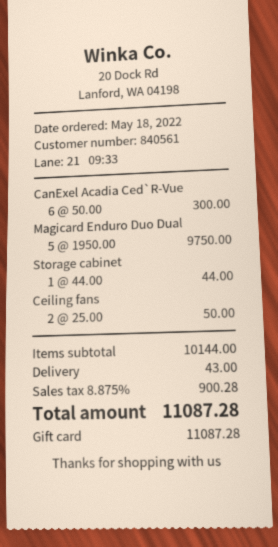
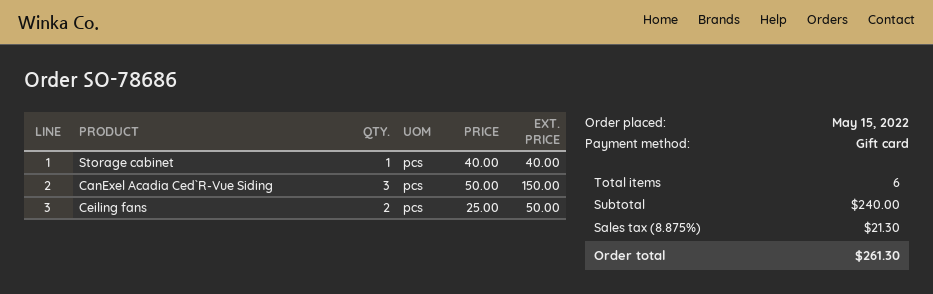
order date: 2022-05-18 -> 2022-05-15
CanExel Acadia Ced`R-Vue: 6 x 50.00 = 300.00 -> 3 x 50.00 = 150.00
Magicard Enduro Duo Dual: 5 x 1950.00 = 9750.00 -> none
Storage cabinet: 1 x 44.00 = 44.00 -> 1 x 40.00 = 40.00
subtotal: 10144.00 -> 240.00
shipping: 43.00 -> none
tax: 8.875% = 900.28 -> 8.875% = 21.30
total: 11087.28 -> 261.30

